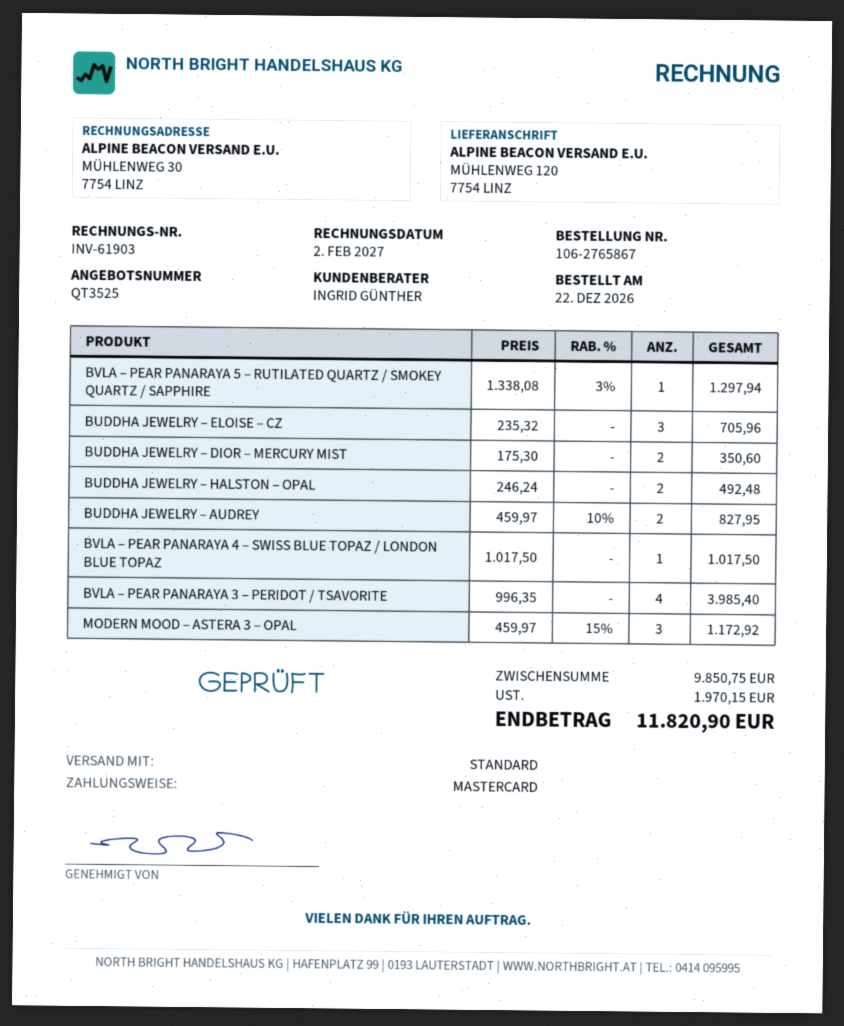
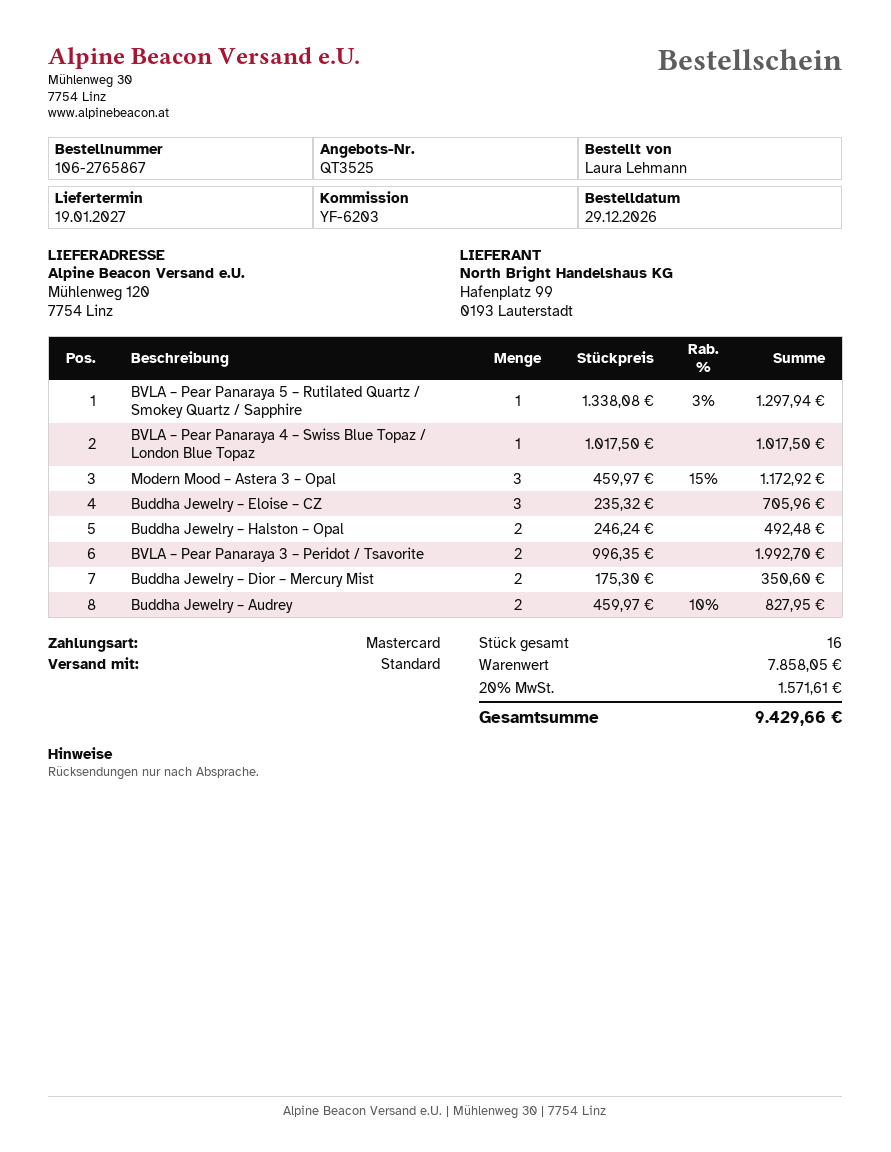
order date: 2026-12-22 -> 2026-12-29
BVLA – PEAR PANARAYA 3 – PERIDOT / TSAVORITE: 4 x 996.35 = 3985.40 -> 2 x 996.35 = 1992.70
subtotal: 9850.75 -> 7858.05
tax: 1970.15 -> 1571.61
total: 11820.90 -> 9429.66

